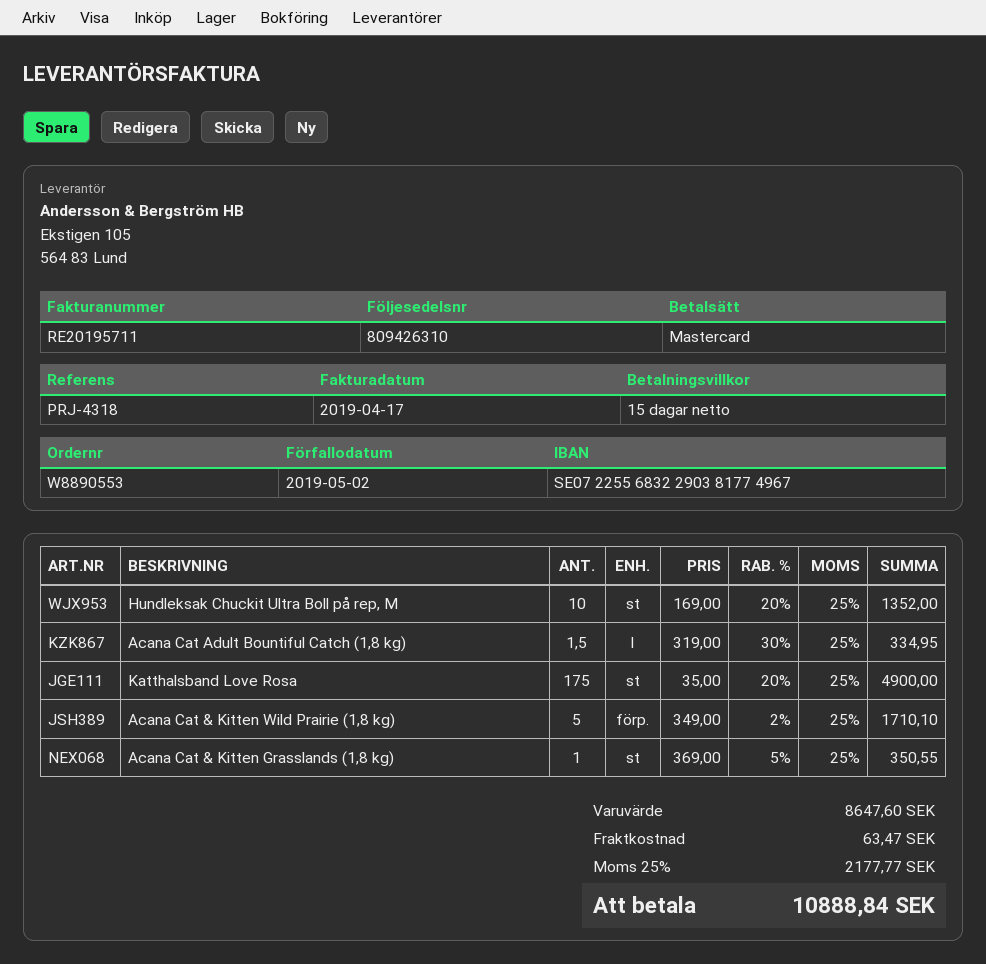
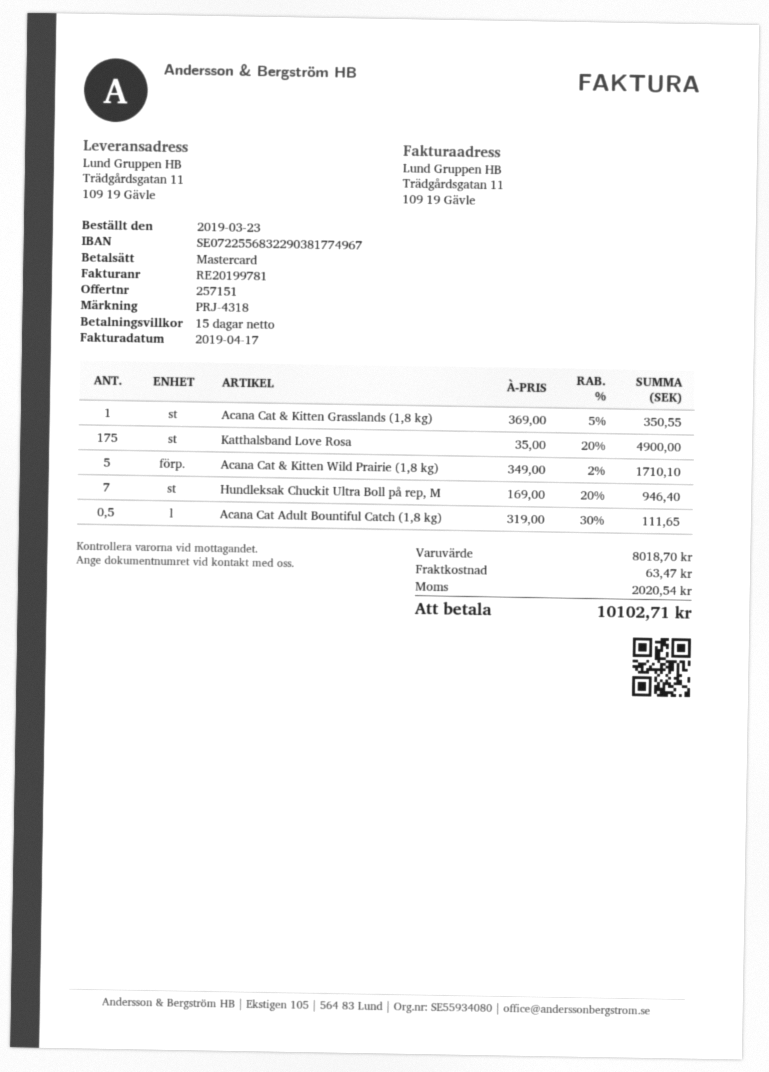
invoice number: RE20195711 -> RE20199781
Hundleksak Chuckit Ultra Boll på rep, M: 10 x 169.00 - 20% = 1352.00 -> 7 x 169.00 - 20% = 946.40
Acana Cat Adult Bountiful Catch (1,8 kg): 1.5 x 319.00 - 30% = 334.95 -> 0.5 x 319.00 - 30% = 111.65
subtotal: 8647.60 -> 8018.70
tax: 2177.77 -> 2020.54
total: 10888.84 -> 10102.71

